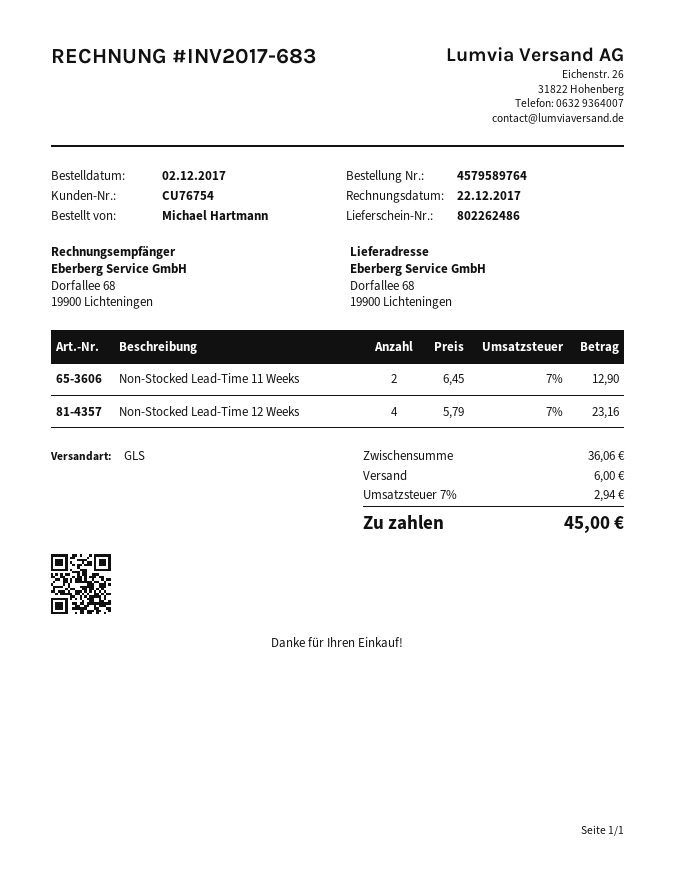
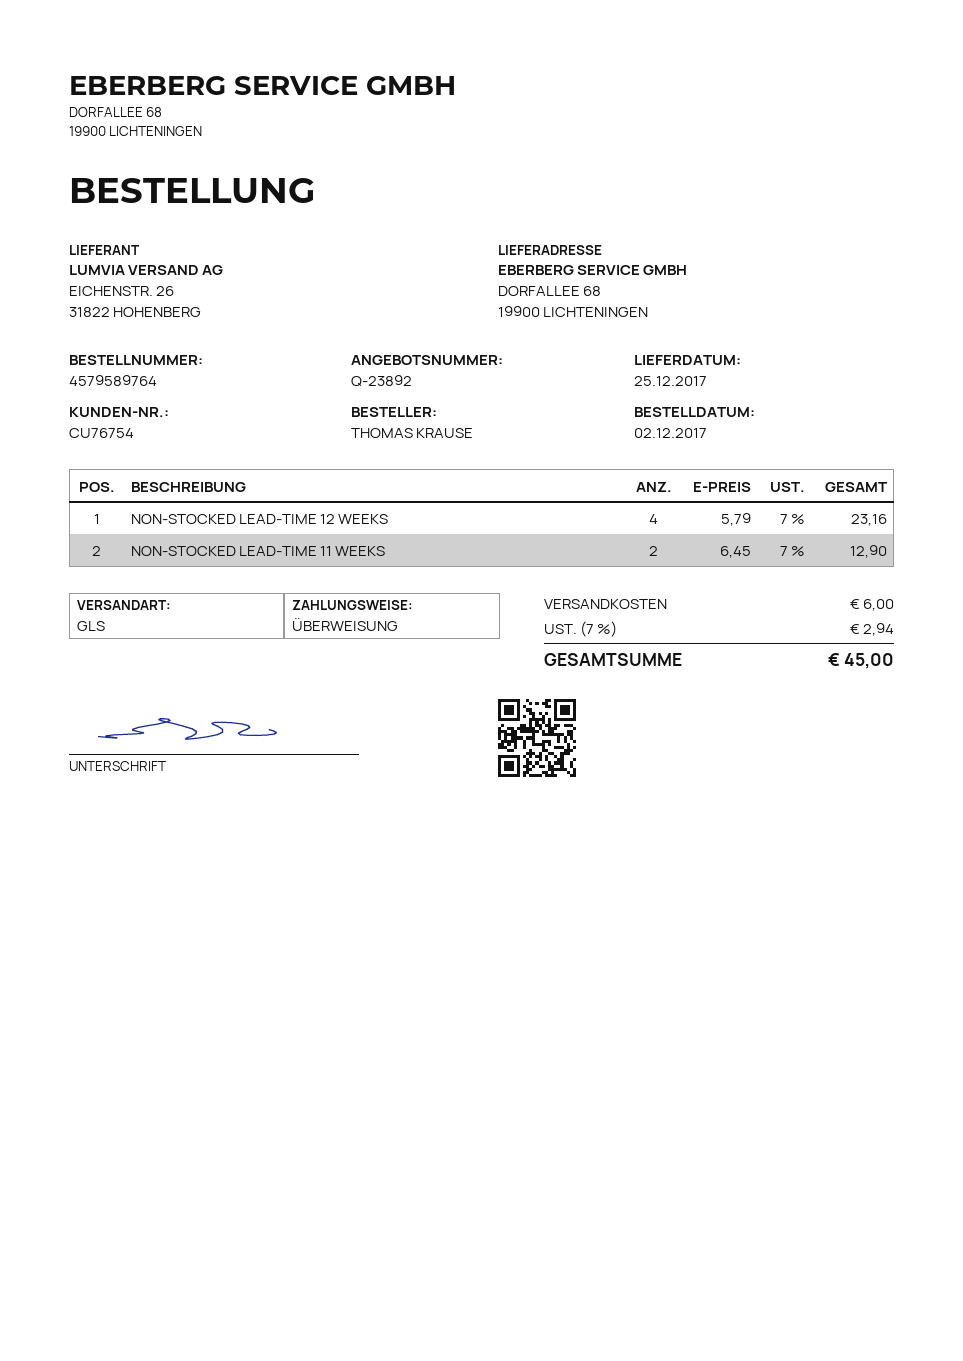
ordered by: Michael Hartmann -> THOMAS KRAUSE

